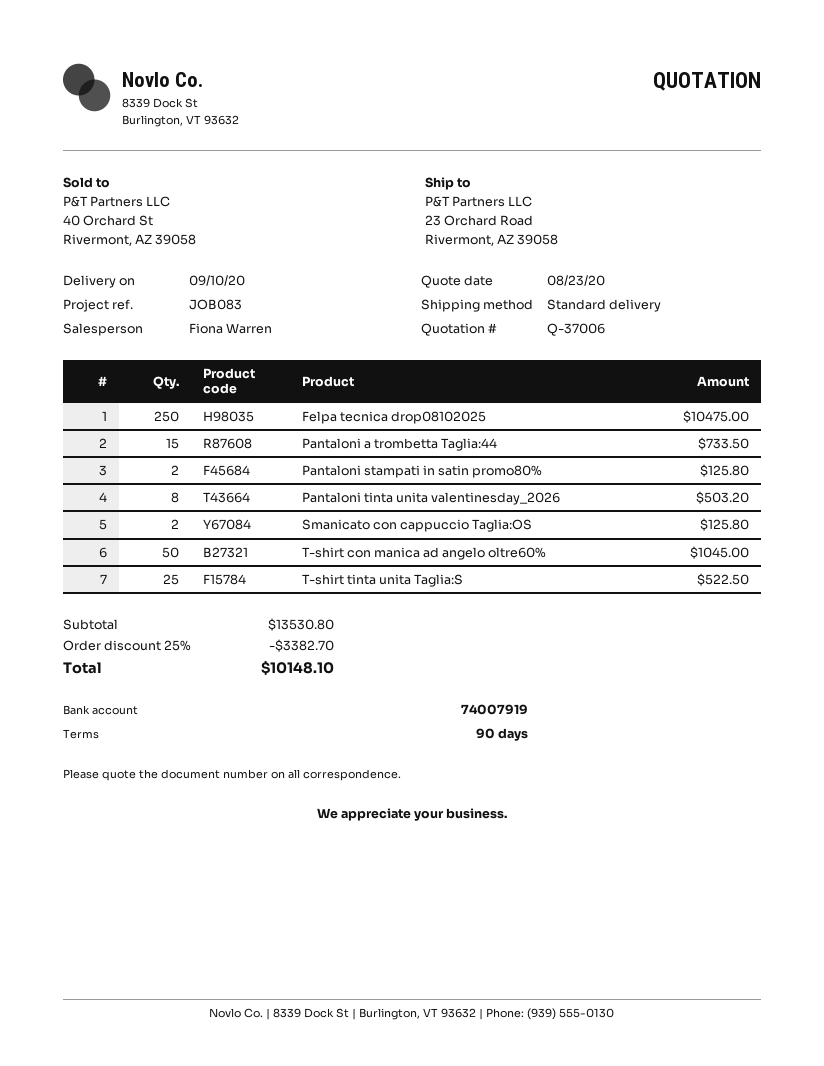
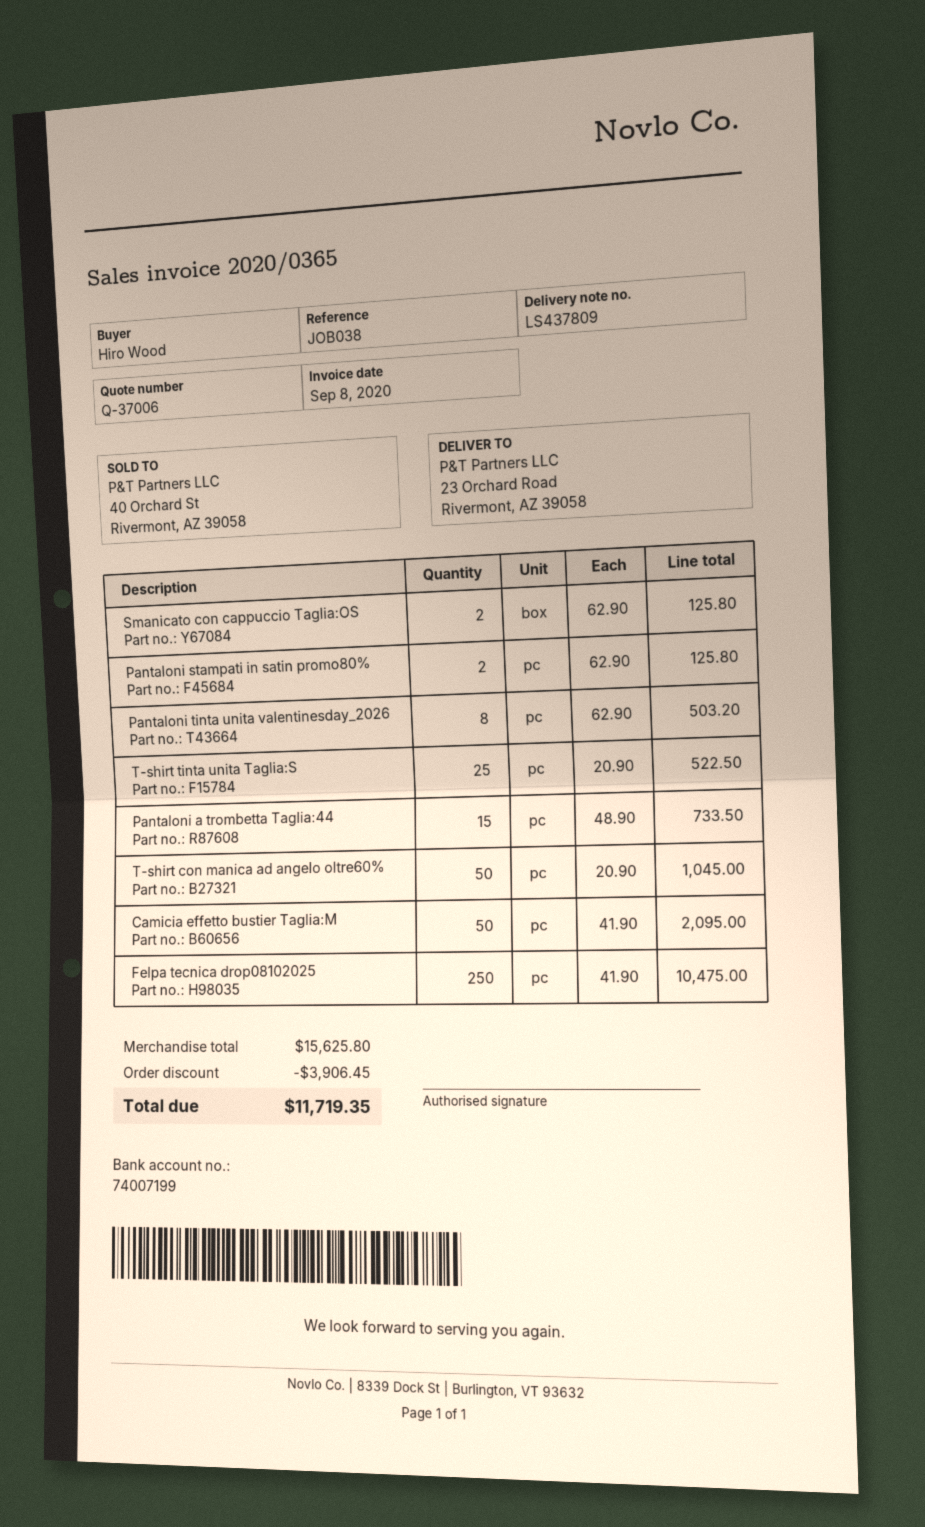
reference: JOB083 -> JOB038
bank account: 74007919 -> 74007199
Camicia effetto bustier Taglia:M: none -> 50 for 2095.00
subtotal: 13530.80 -> 15625.80
discount: 3382.70 -> 3906.45
total: 10148.10 -> 11719.35

